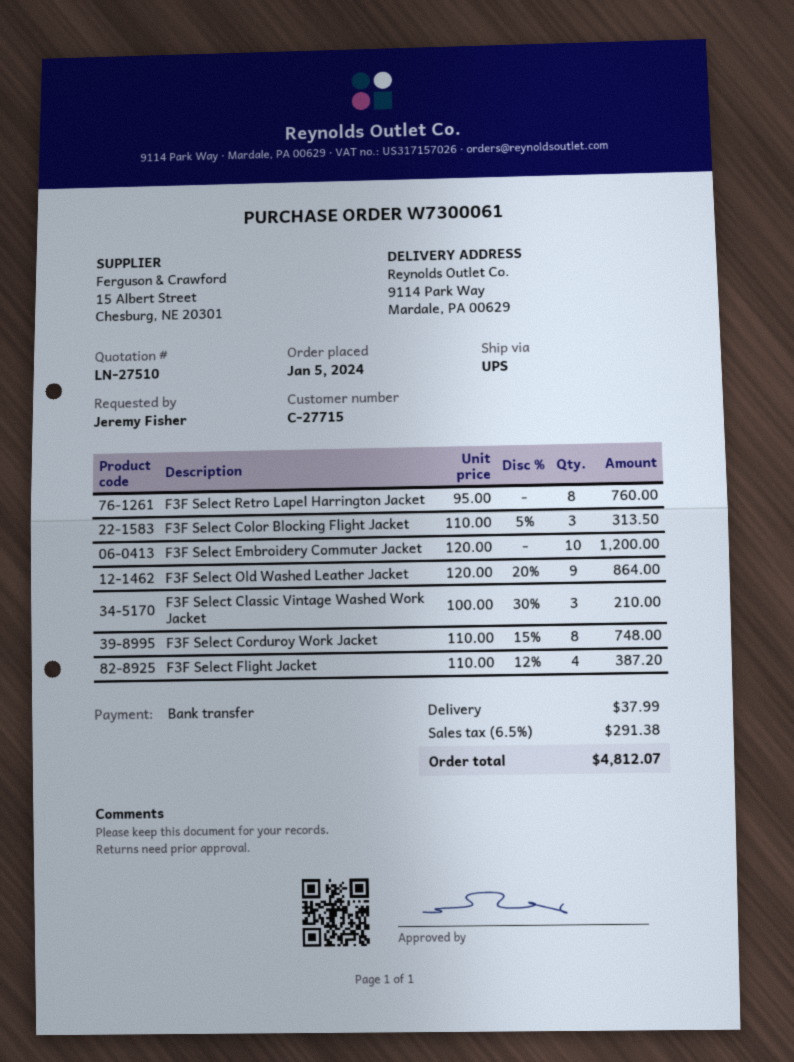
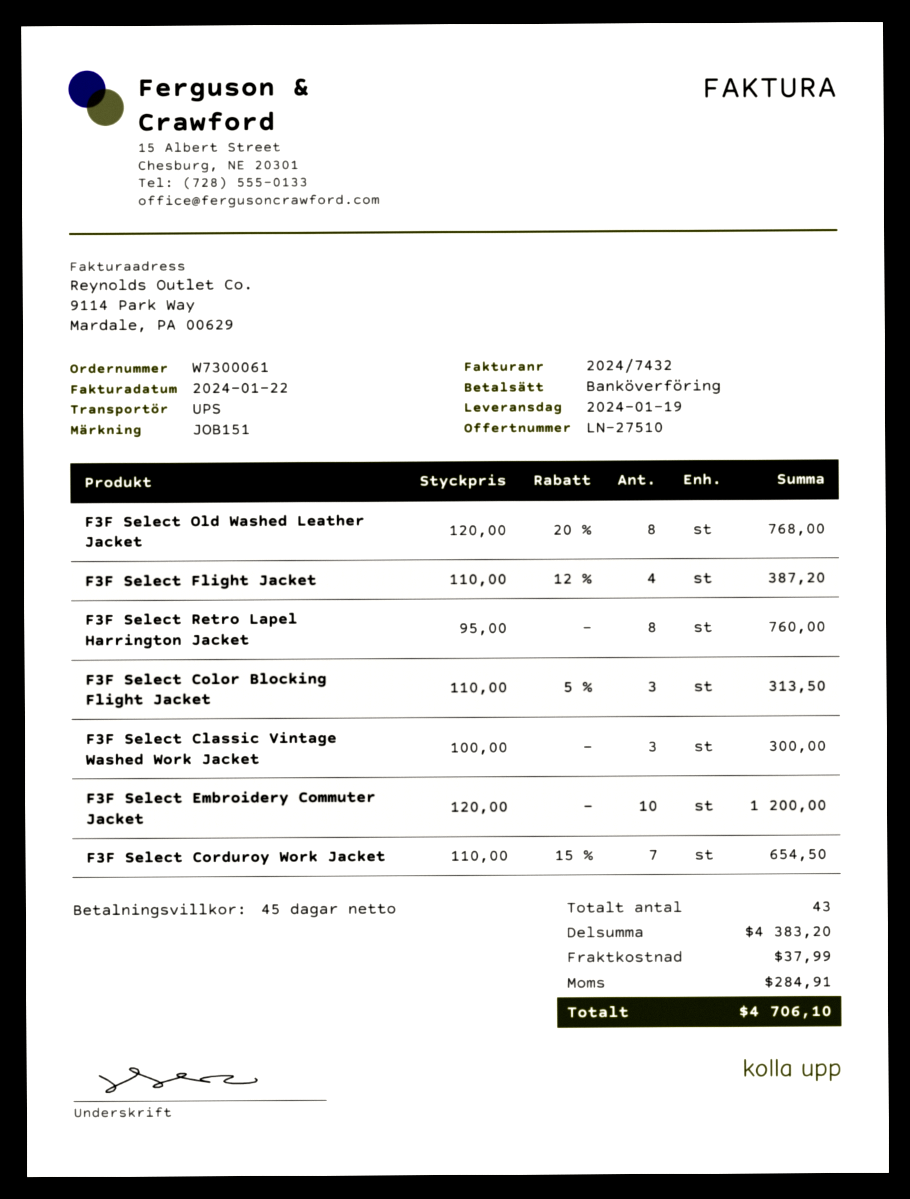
F3F Select Old Washed Leather Jacket: 9 x 120.00 - 20% = 864.00 -> 8 x 120.00 - 20% = 768.00
F3F Select Classic Vintage Washed Work Jacket: 3 x 100.00 - 30% = 210.00 -> 3 x 100.00 = 300.00
F3F Select Corduroy Work Jacket: 8 x 110.00 - 15% = 748.00 -> 7 x 110.00 - 15% = 654.50
tax: 291.38 -> 284.91
total: 4812.07 -> 4706.10

